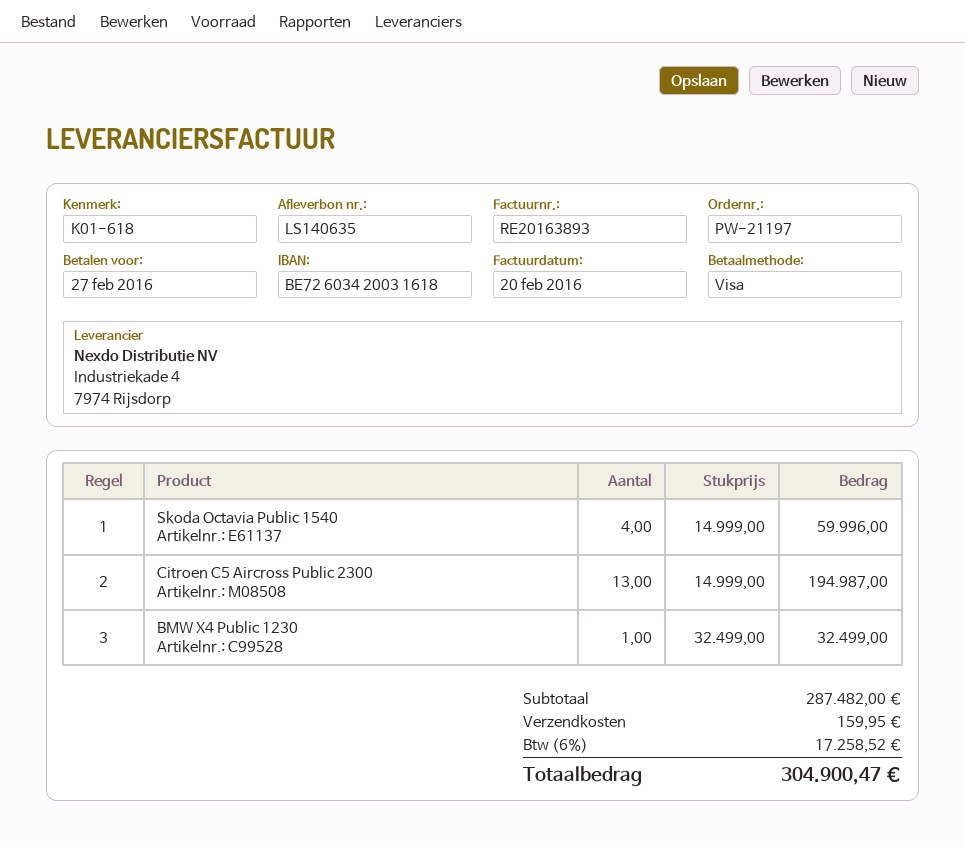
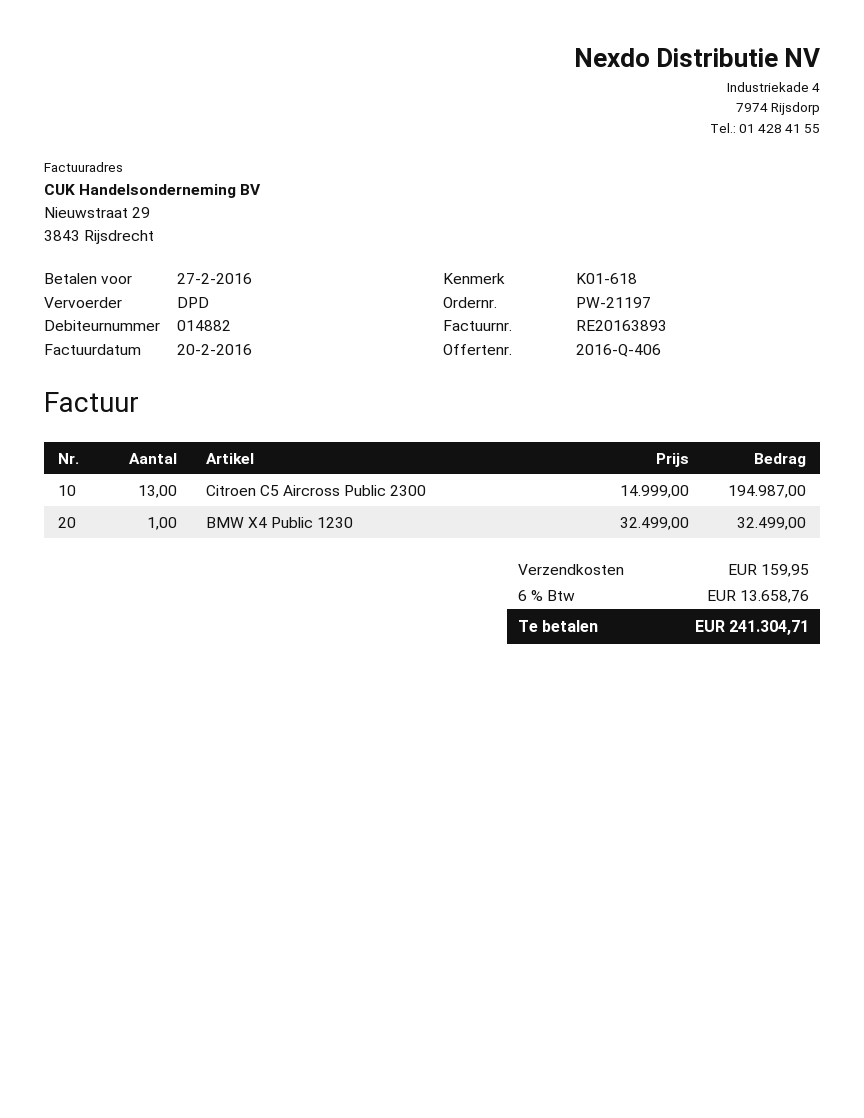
Skoda Octavia Public 1540: 4 x 14999.00 = 59996.00 -> none
tax: 6% = 17258.52 -> 6% = 13658.76
total: 304900.47 -> 241304.71

